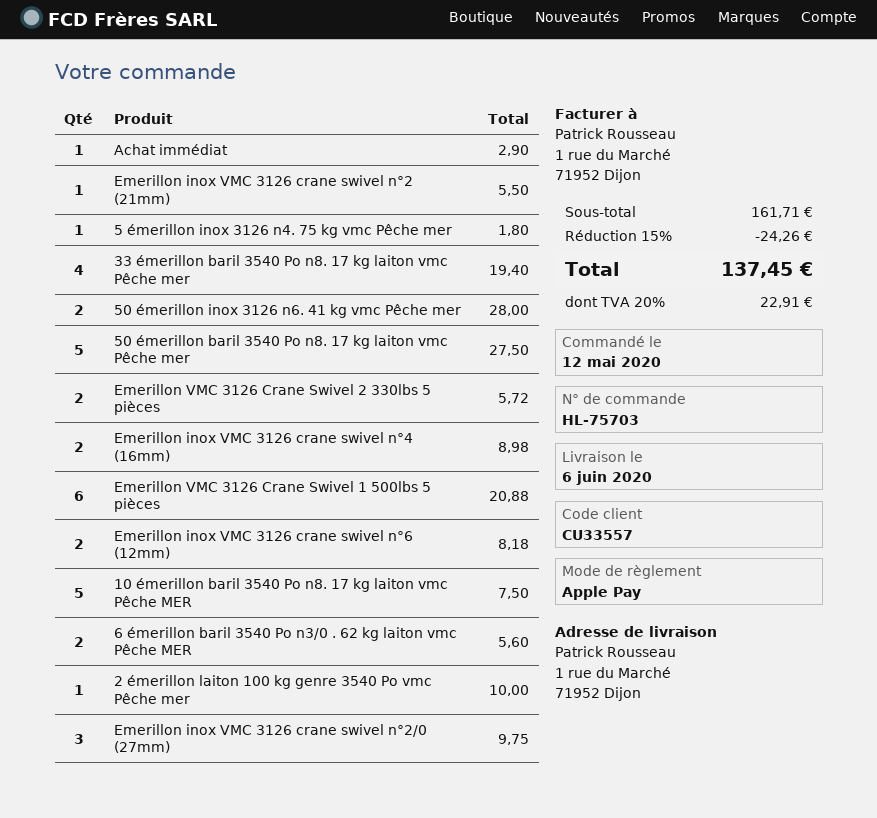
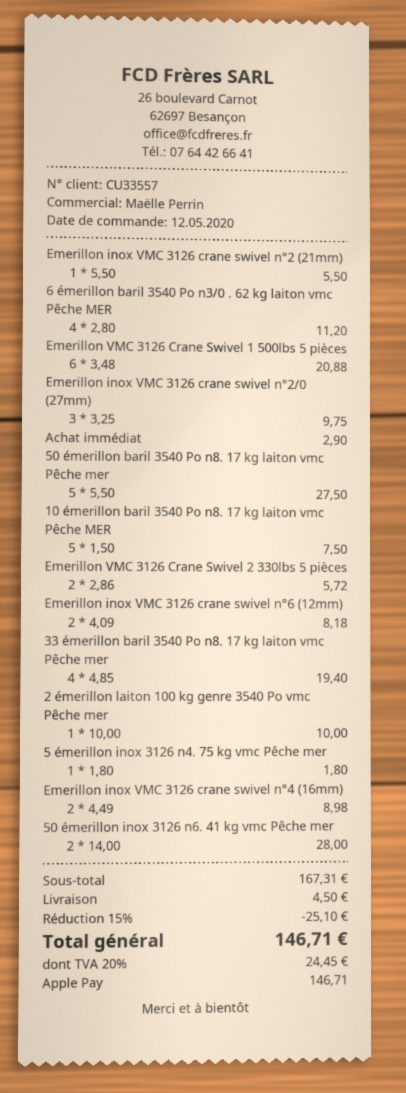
6 émerillon baril 3540 Po n3/0 . 62 kg laiton vmc Pêche MER: 2 for 5.60 -> 4 for 11.20
subtotal: 161.71 -> 167.31
discount: 15% = 24.26 -> 15% = 25.10
shipping: none -> 4.50
tax: 20% = 22.91 -> 20% = 24.45
total: 137.45 -> 146.71

